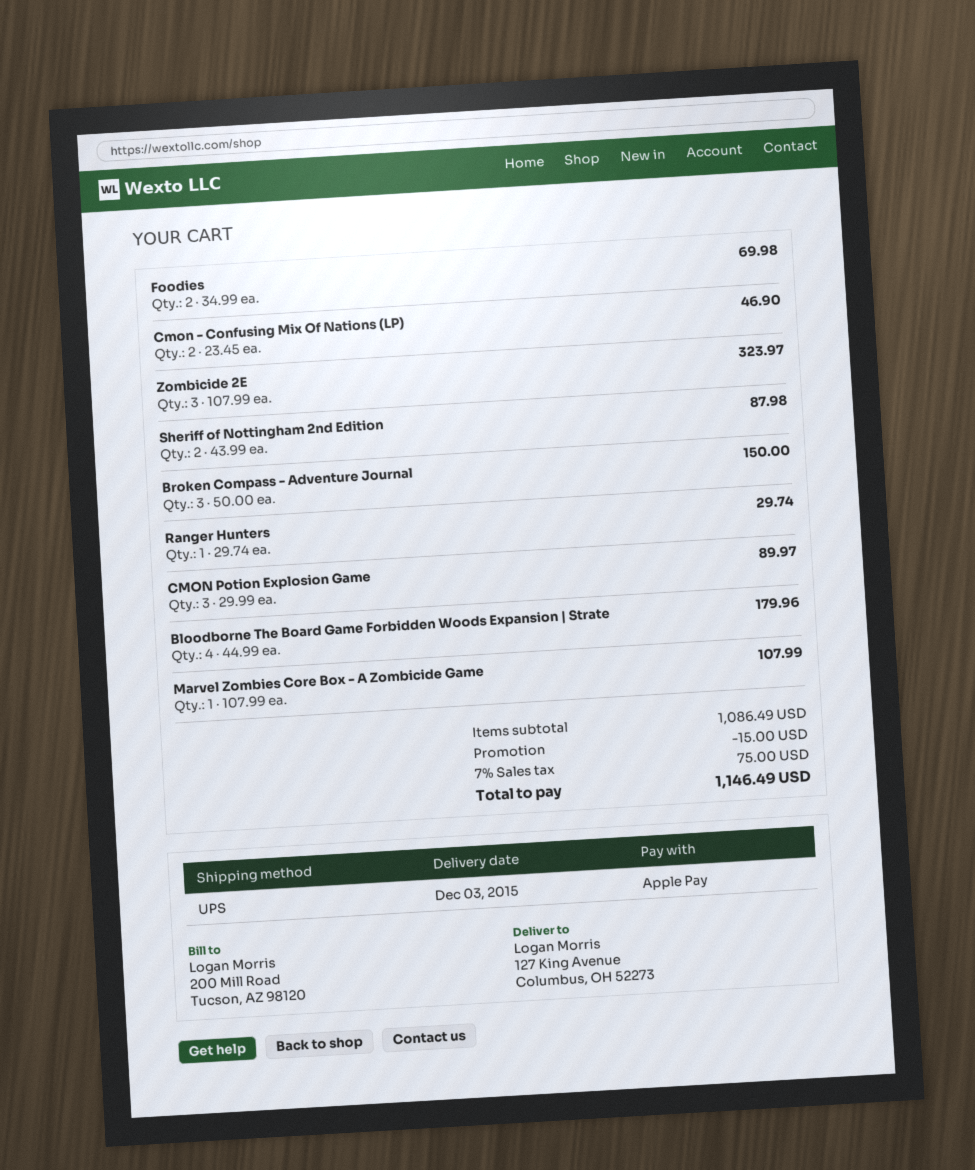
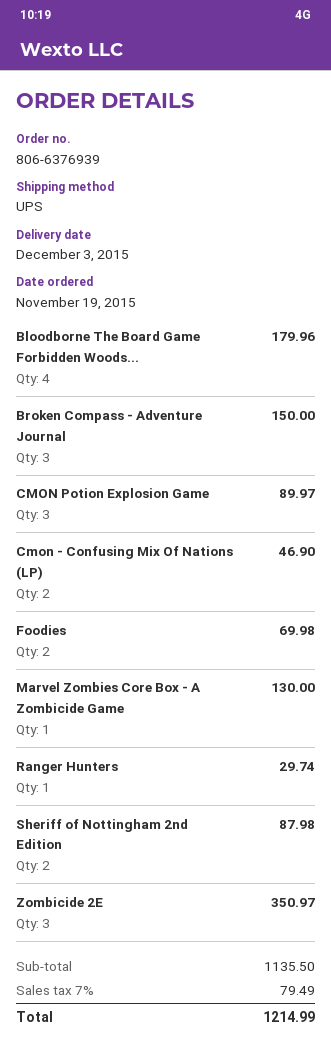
Zombicide 2E: 3 for 323.97 -> 3 for 350.97
Marvel Zombies Core Box - A Zombicide Game: 1 for 107.99 -> 1 for 130.00
subtotal: 1086.49 -> 1135.50
discount: 15.00 -> none
tax: 7% = 75.00 -> 7% = 79.49
total: 1146.49 -> 1214.99

